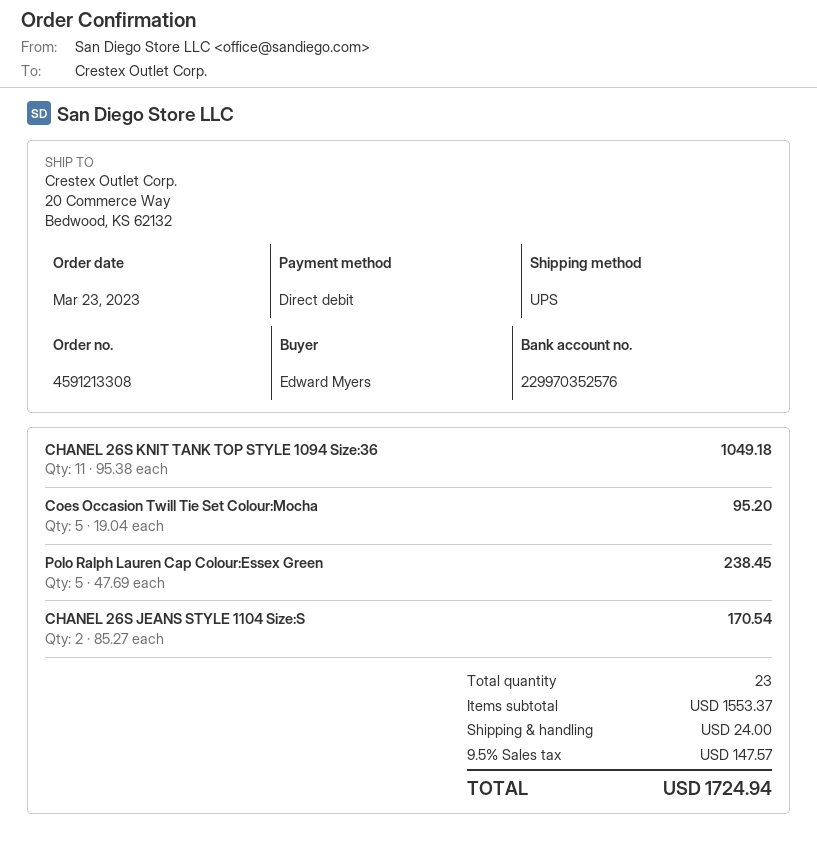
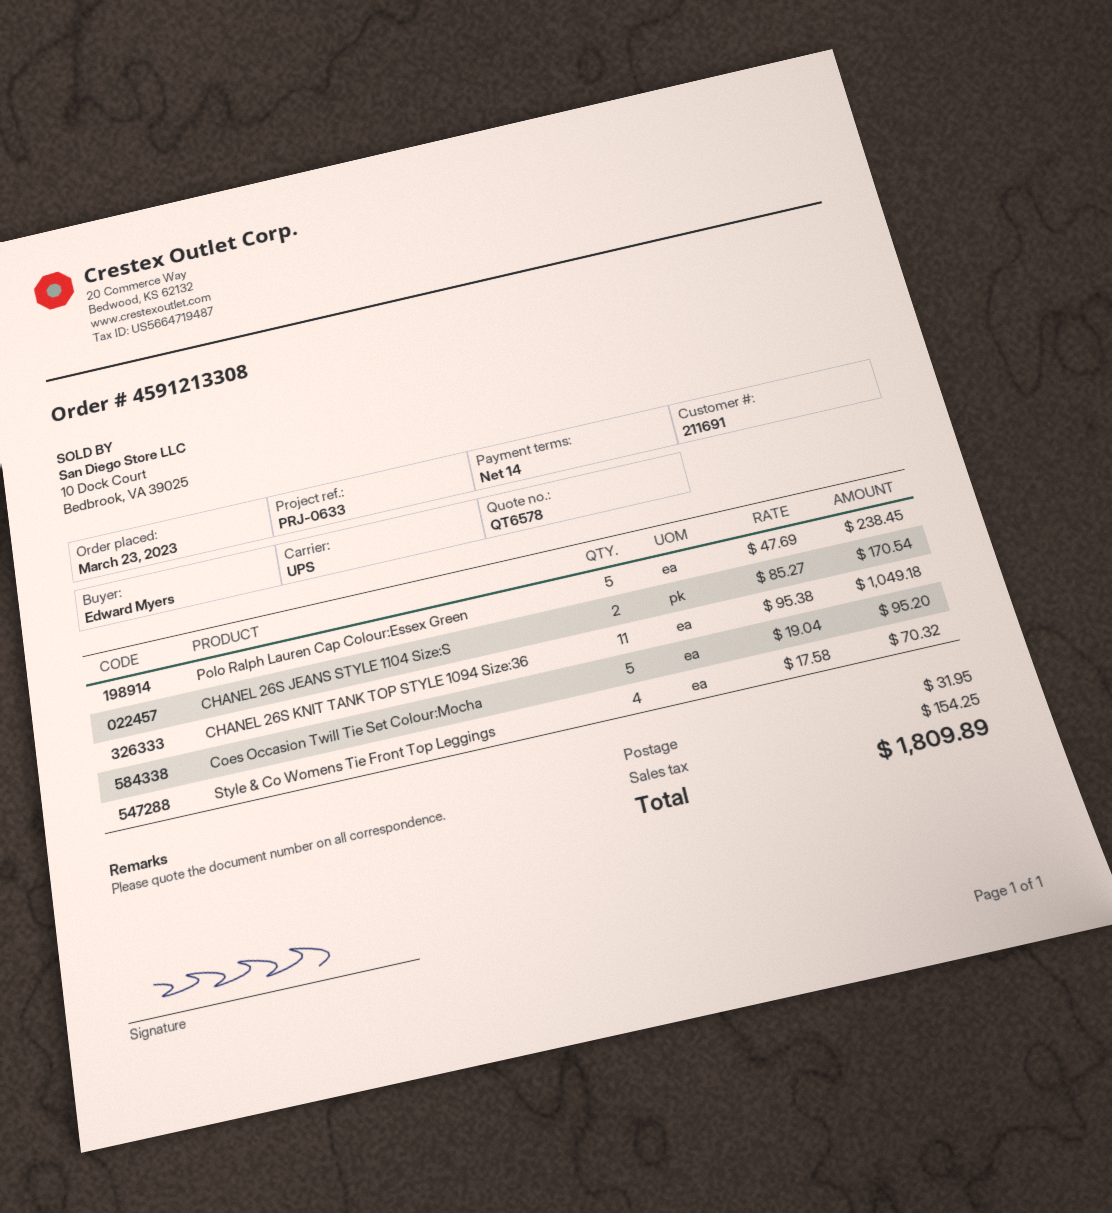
Style & Co Womens Tie Front Top Leggings: none -> 4 x 17.58 = 70.32
shipping: 24.00 -> 31.95
tax: 147.57 -> 154.25
total: 1724.94 -> 1809.89

